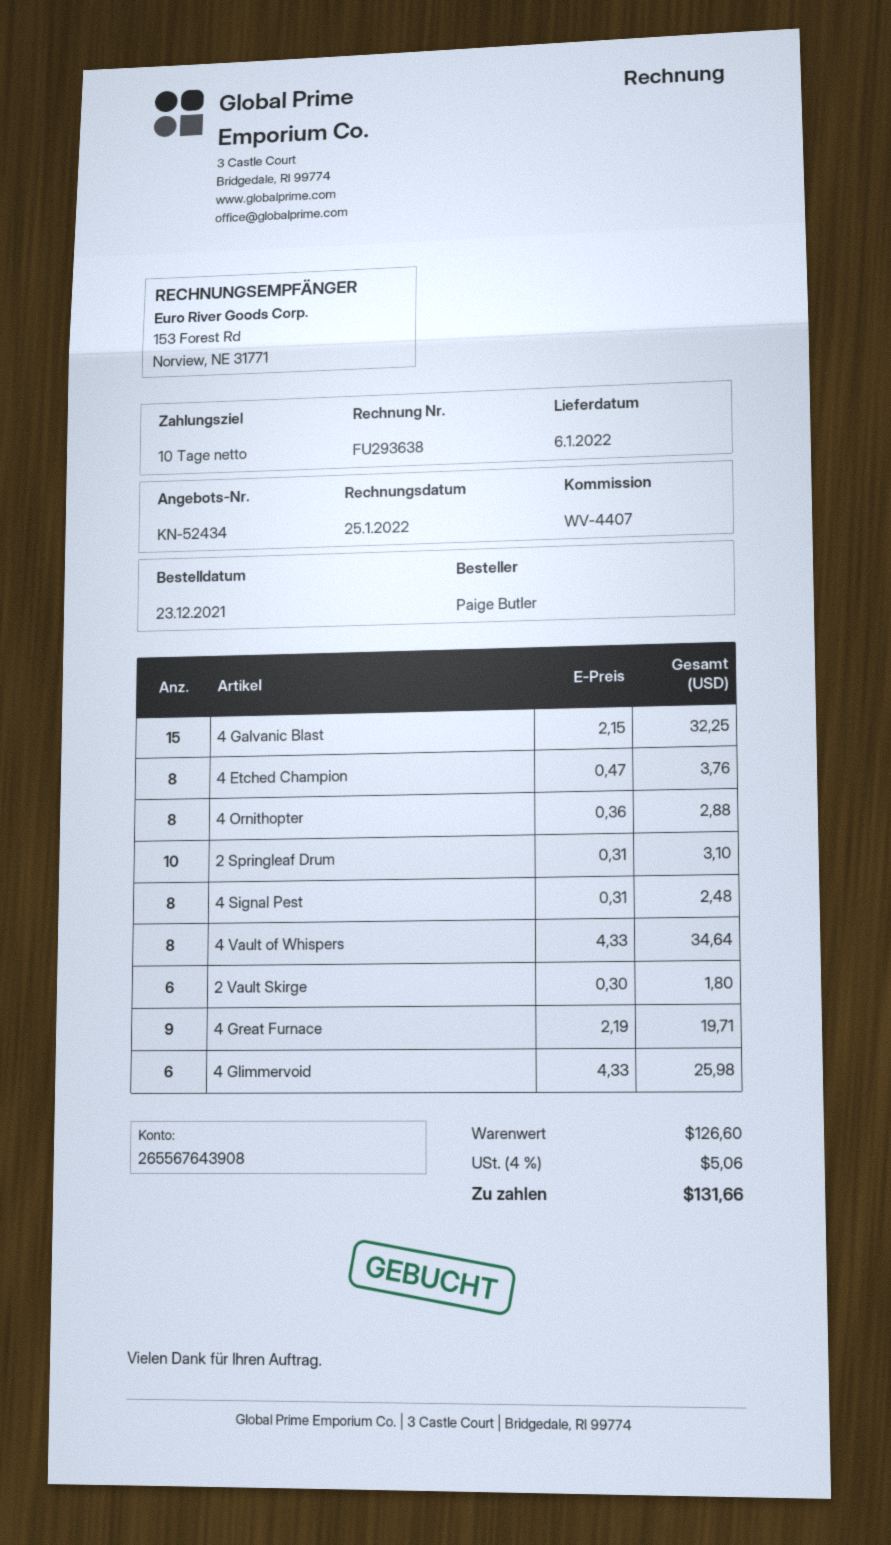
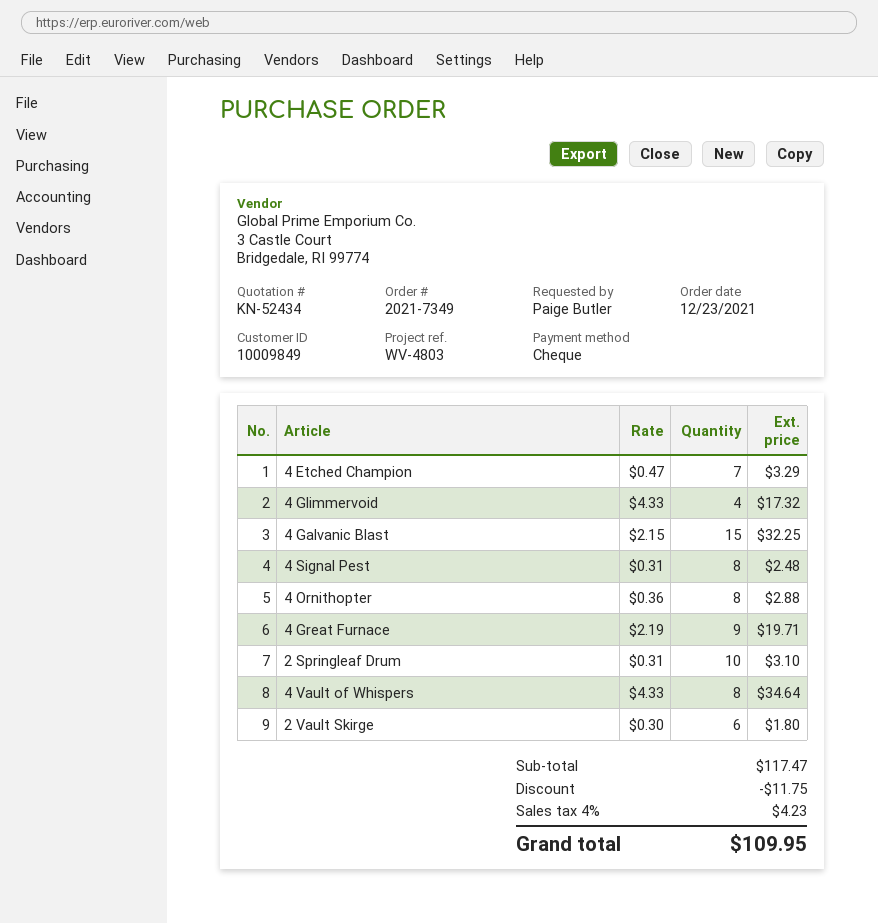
reference: WV-4407 -> WV-4803
4 Etched Champion: 8 x 0.47 = 3.76 -> 7 x 0.47 = 3.29
4 Glimmervoid: 6 x 4.33 = 25.98 -> 4 x 4.33 = 17.32
subtotal: 126.60 -> 117.47
discount: none -> 11.75
tax: 4% = 5.06 -> 4% = 4.23
total: 131.66 -> 109.95

